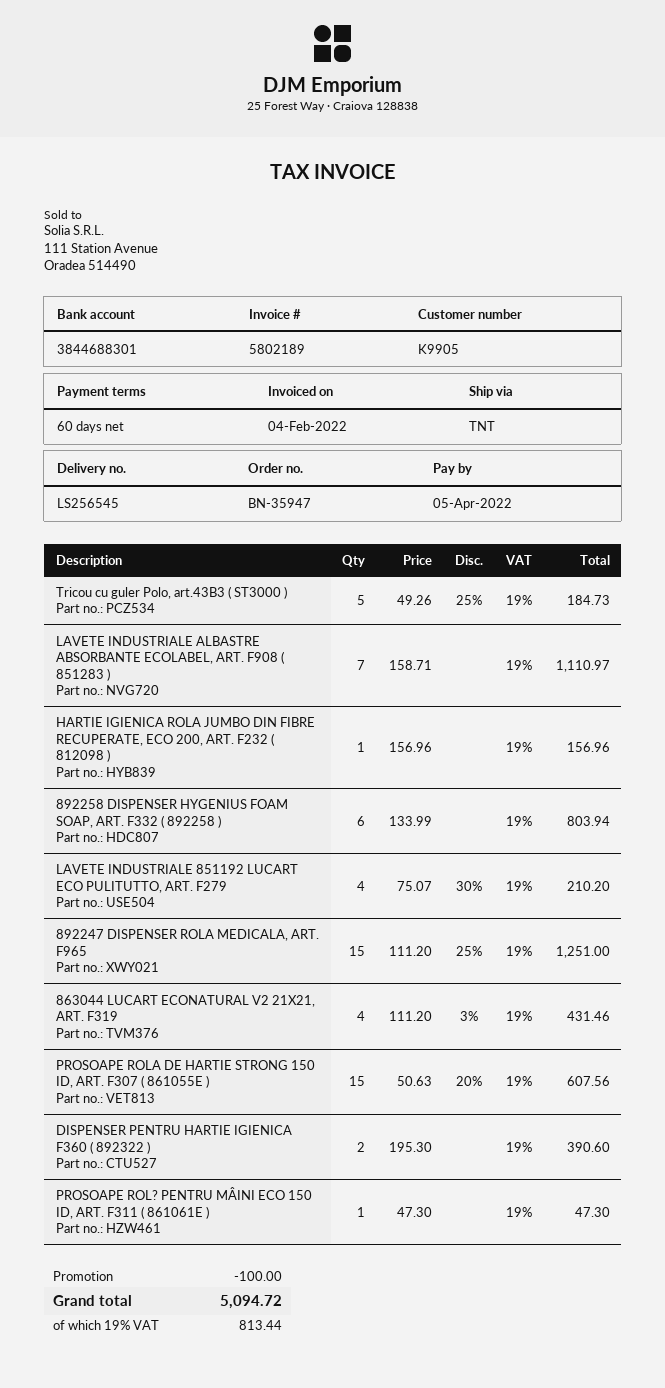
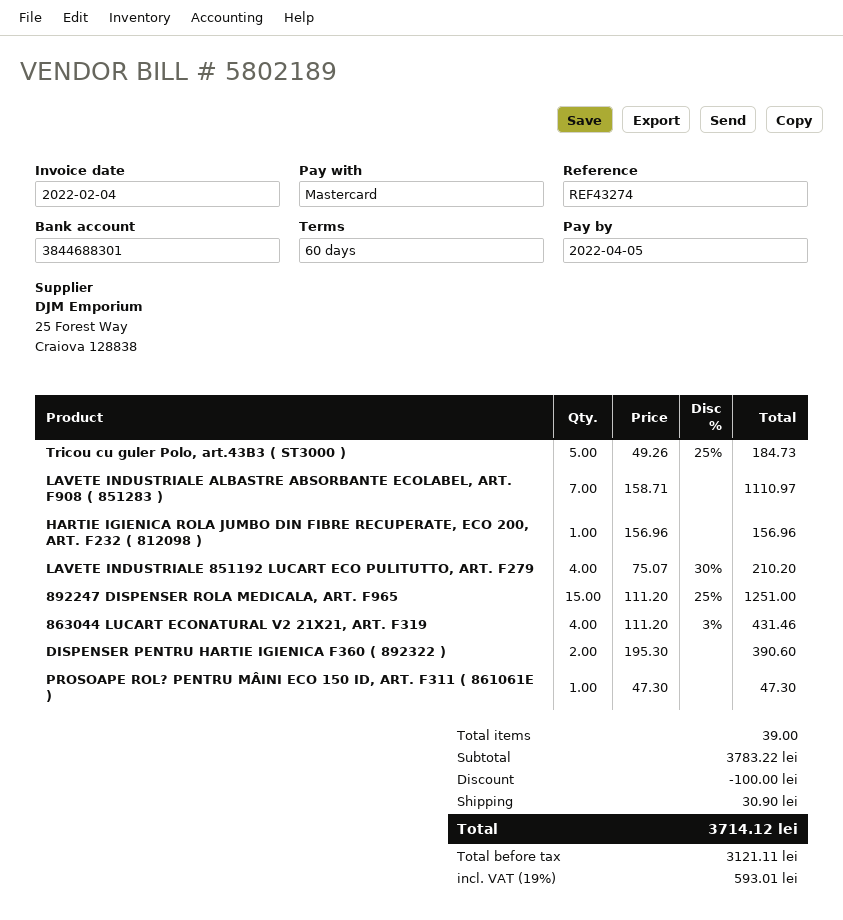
892258 DISPENSER HYGENIUS FOAM SOAP, ART. F332 ( 892258 ): 6 x 133.99 = 803.94 -> none
PROSOAPE ROLA DE HARTIE STRONG 150 ID, ART. F307 ( 861055E ): 15 x 50.63 - 20% = 607.56 -> none
shipping: none -> 30.90
tax: 19% = 813.44 -> 19% = 593.01
total: 5094.72 -> 3714.12

